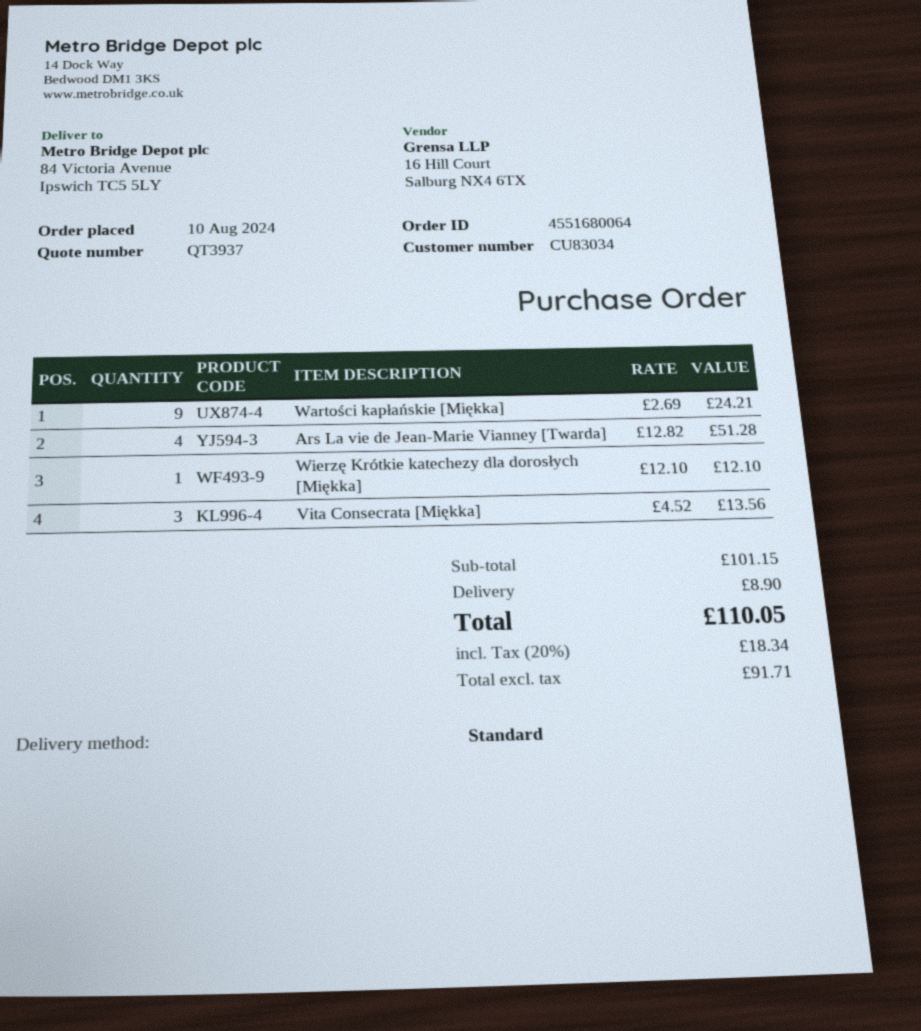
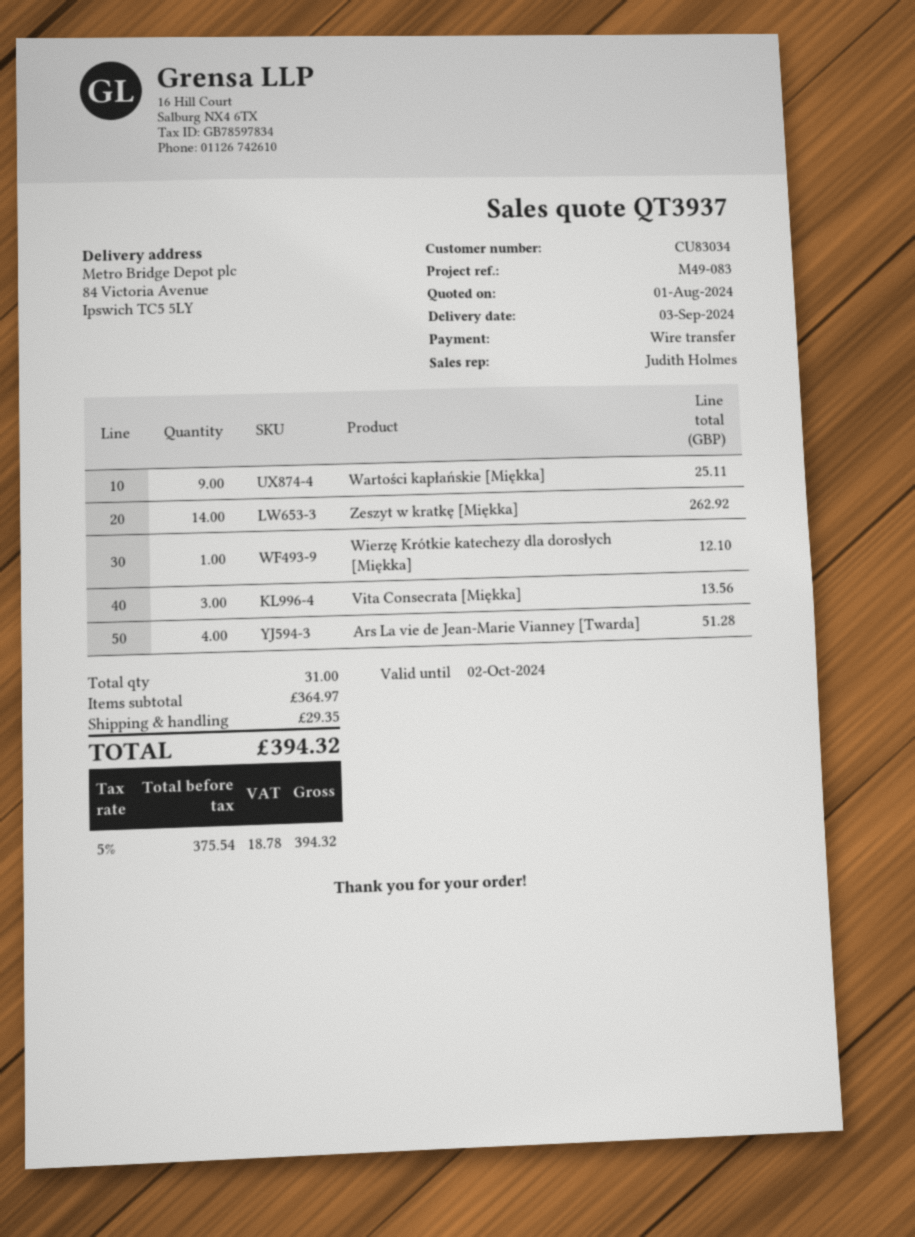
Wartości kapłańskie [Miękka]: 9 for 24.21 -> 9 for 25.11
Zeszyt w kratkę [Miękka]: none -> 14 for 262.92
subtotal: 101.15 -> 364.97
shipping: 8.90 -> 29.35
net: 91.71 -> 375.54
tax: 20% = 18.34 -> 5% = 18.78
total: 110.05 -> 394.32

